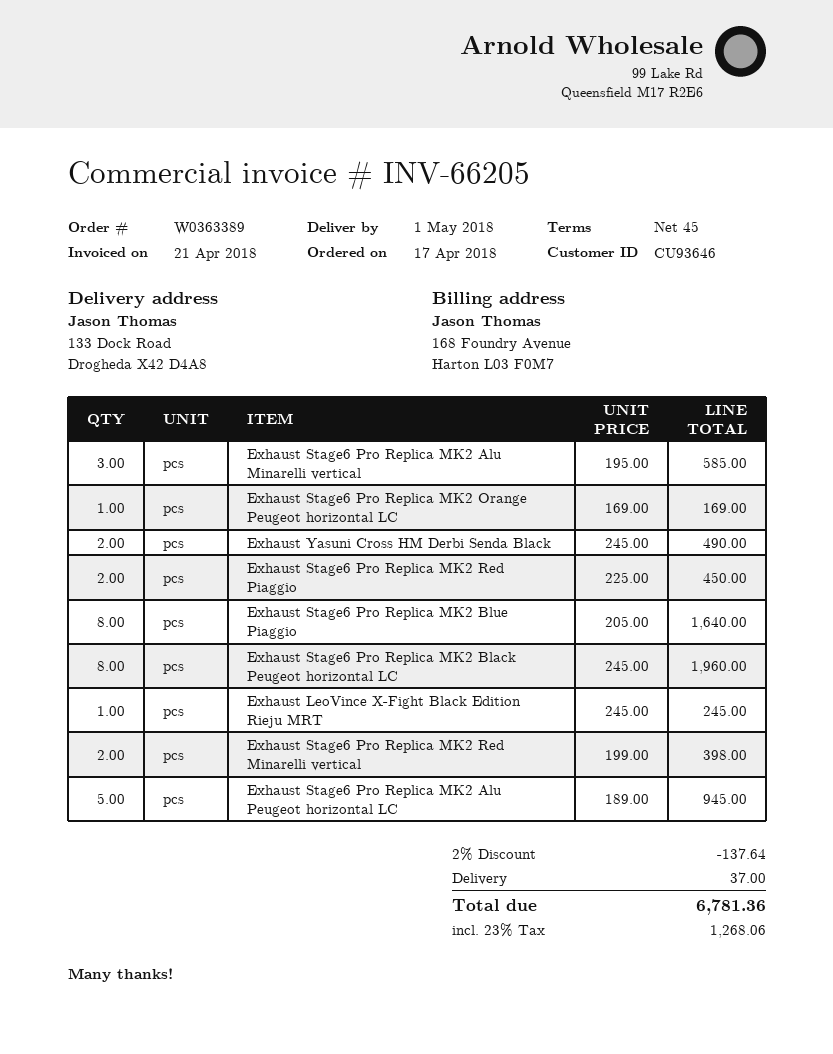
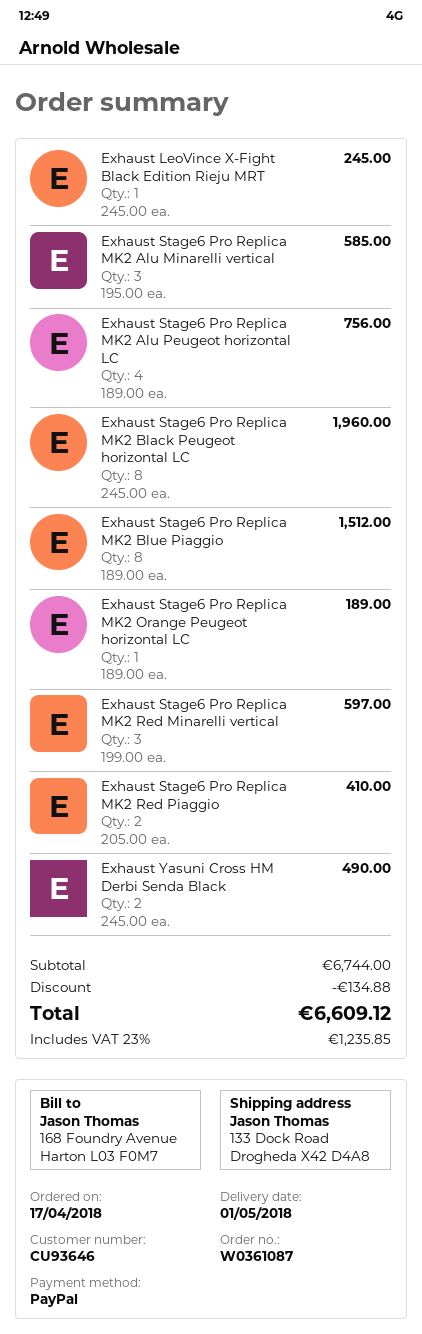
order number: W0363389 -> W0361087
Exhaust Stage6 Pro Replica MK2 Orange Peugeot horizontal LC: 1 x 169.00 = 169.00 -> 1 x 189.00 = 189.00
Exhaust Stage6 Pro Replica MK2 Red Piaggio: 2 x 225.00 = 450.00 -> 2 x 205.00 = 410.00
Exhaust Stage6 Pro Replica MK2 Blue Piaggio: 8 x 205.00 = 1640.00 -> 8 x 189.00 = 1512.00
Exhaust Stage6 Pro Replica MK2 Red Minarelli vertical: 2 x 199.00 = 398.00 -> 3 x 199.00 = 597.00
Exhaust Stage6 Pro Replica MK2 Alu Peugeot horizontal LC: 5 x 189.00 = 945.00 -> 4 x 189.00 = 756.00
discount: 137.64 -> 134.88
shipping: 37.00 -> none
tax: 23% = 1268.06 -> 23% = 1235.85
total: 6781.36 -> 6609.12

